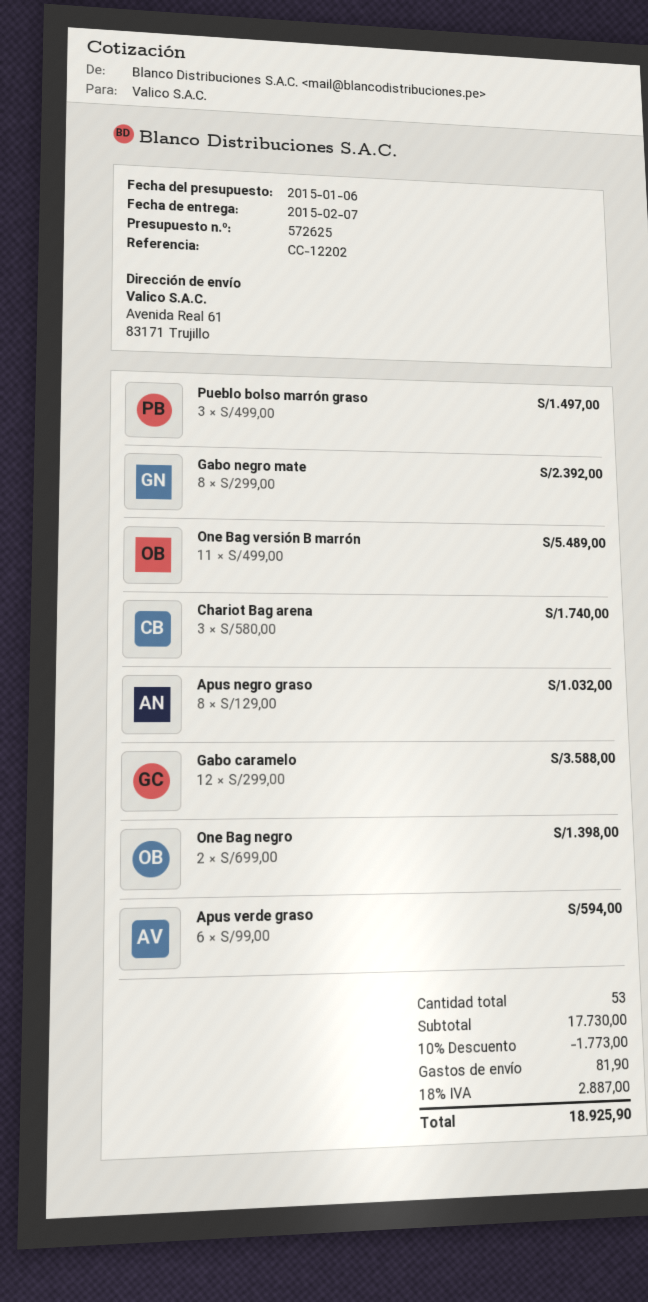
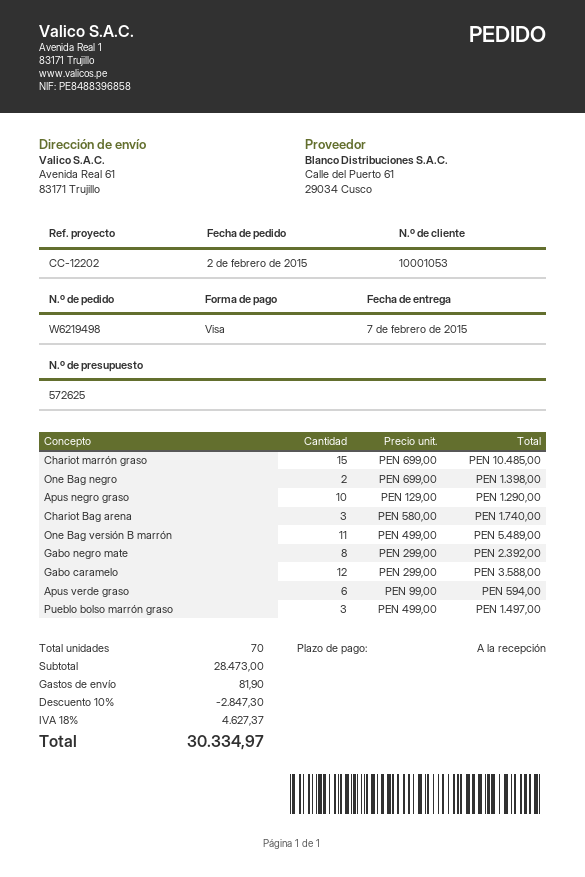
Apus negro graso: 8 x 129.00 = 1032.00 -> 10 x 129.00 = 1290.00
Chariot marrón graso: none -> 15 x 699.00 = 10485.00
total quantity: 53 -> 70
subtotal: 17730.00 -> 28473.00
discount: 10% = 1773.00 -> 10% = 2847.30
tax: 18% = 2887.00 -> 18% = 4627.37
total: 18925.90 -> 30334.97

